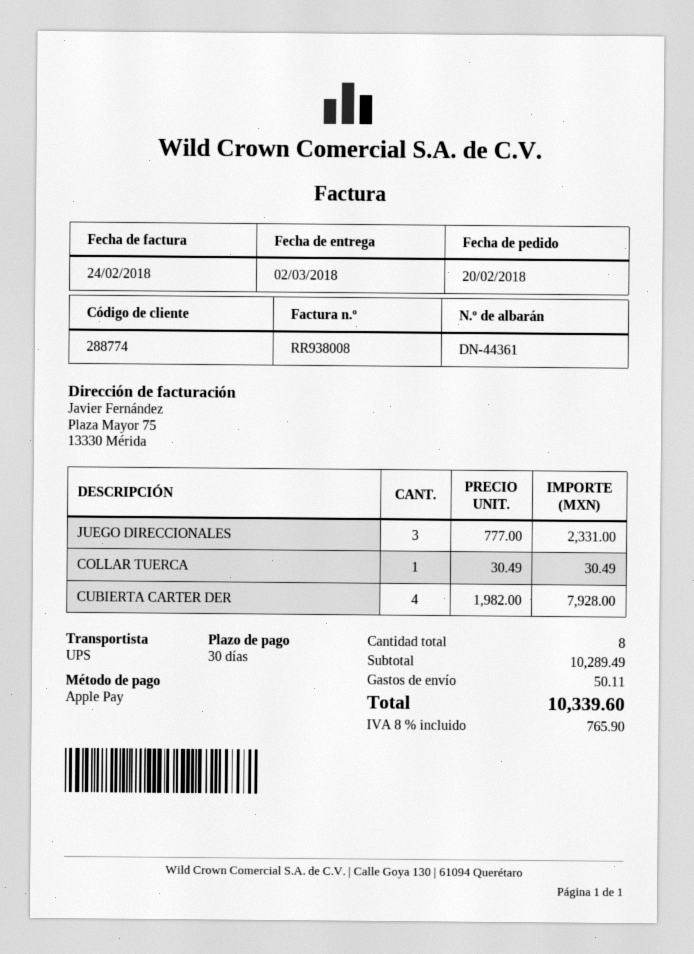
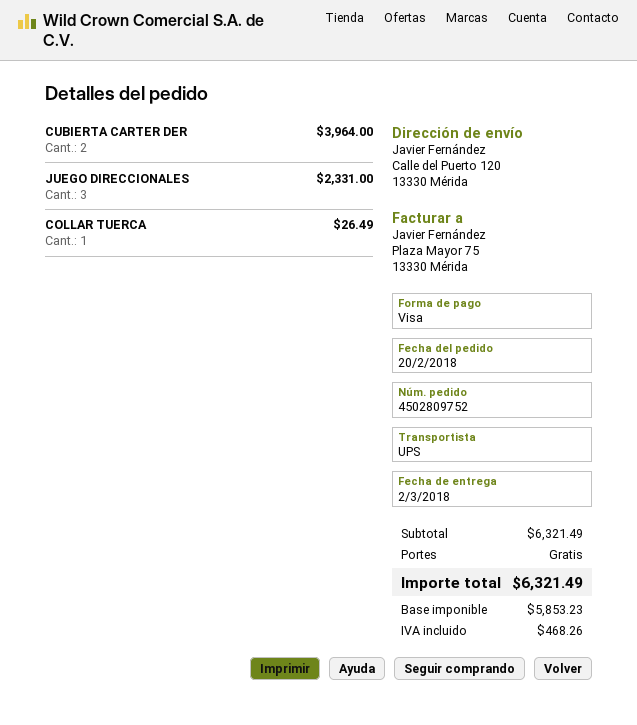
payment method: Apple Pay -> Visa
COLLAR TUERCA: 1 for 30.49 -> 1 for 26.49
CUBIERTA CARTER DER: 4 for 7928.00 -> 2 for 3964.00
subtotal: 10289.49 -> 6321.49
shipping: 50.11 -> 0.00
tax: 765.90 -> 468.26
total: 10339.60 -> 6321.49

